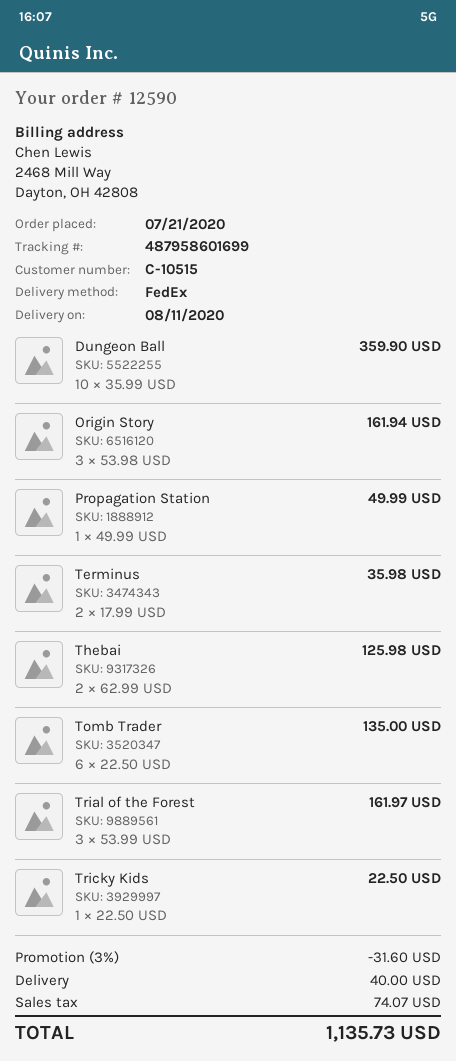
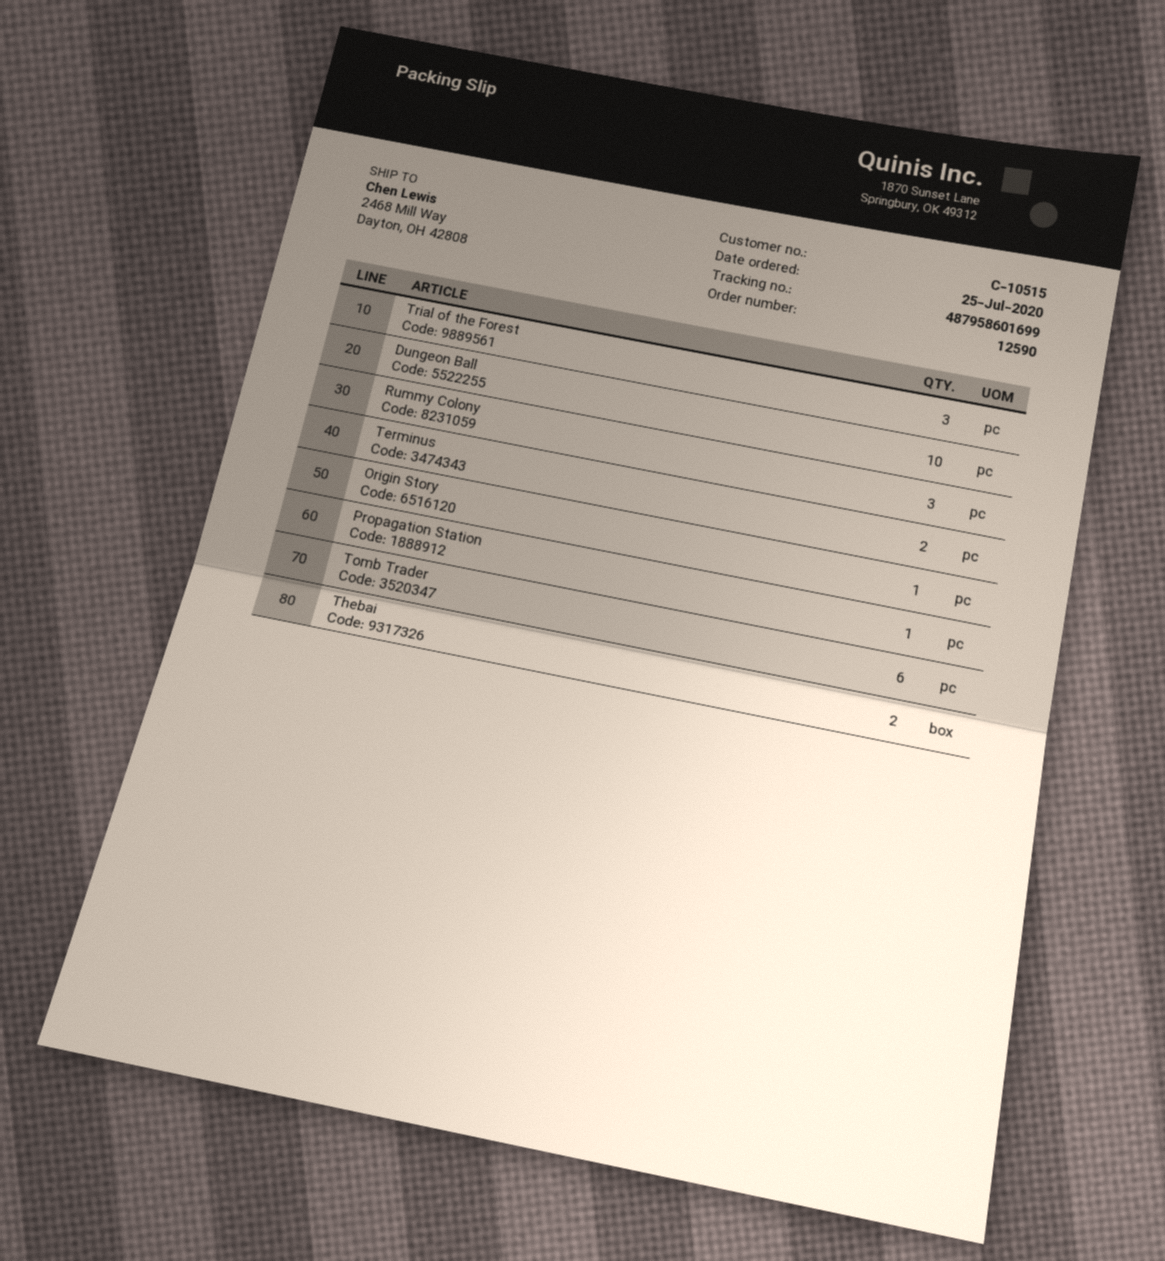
order date: 2020-07-21 -> 2020-07-25
Origin Story: 3 -> 1
Tricky Kids: 1 -> none
Rummy Colony: none -> 3

